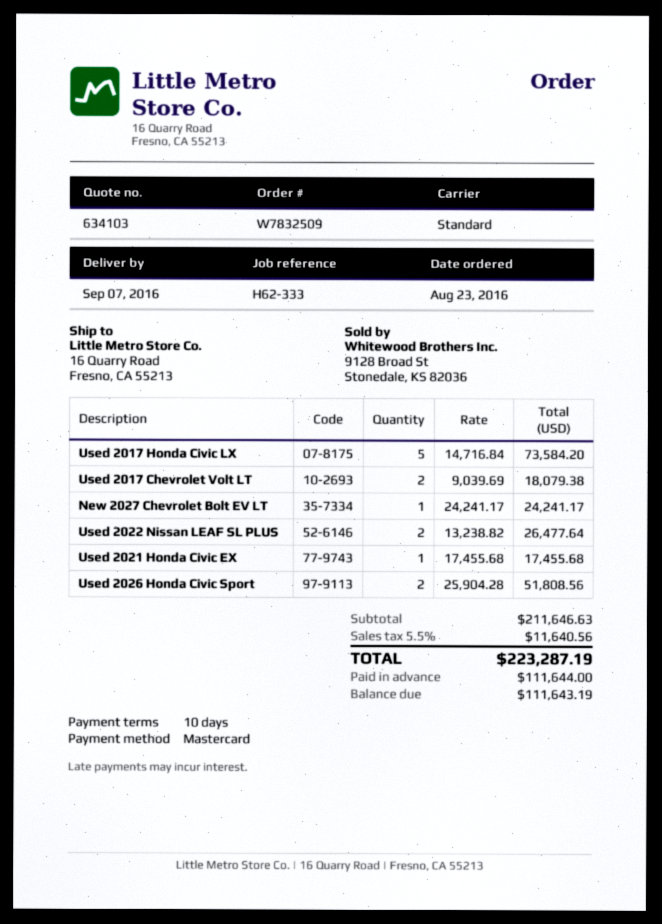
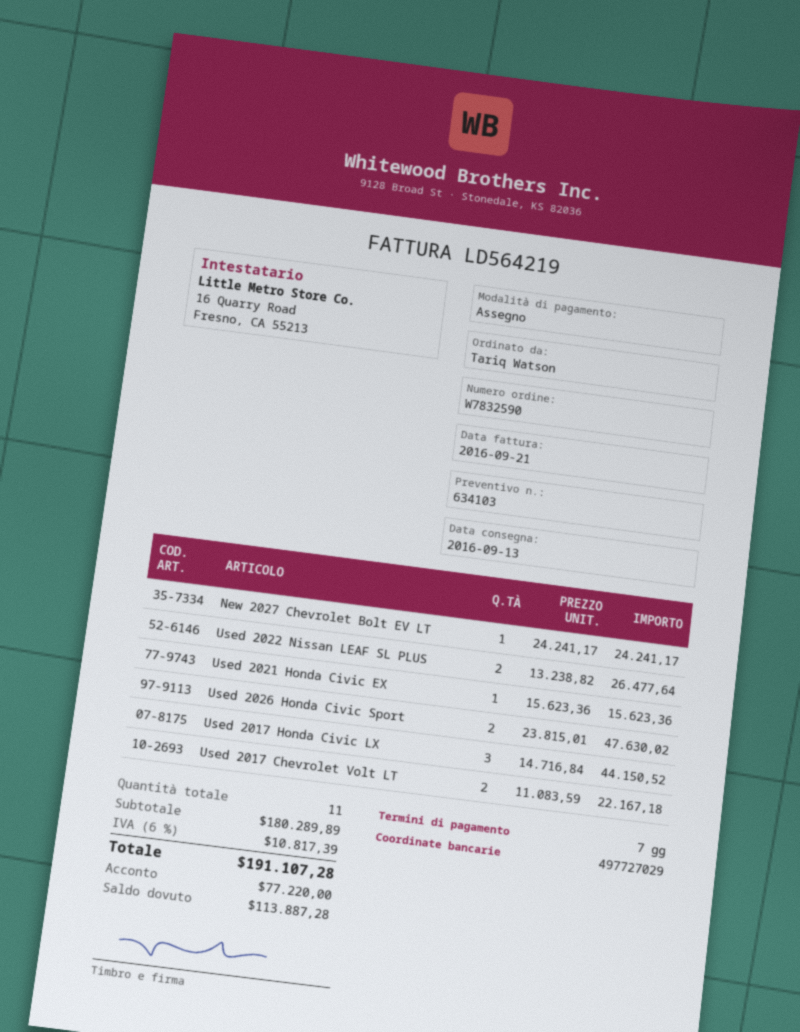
order number: W7832509 -> W7832590
delivery date: 2016-09-07 -> 2016-09-13
payment terms: 10 days -> 7 days
payment method: Mastercard -> cheque
Used 2017 Honda Civic LX: 5 x 14716.84 = 73584.20 -> 3 x 14716.84 = 44150.52
Used 2017 Chevrolet Volt LT: 2 x 9039.69 = 18079.38 -> 2 x 11083.59 = 22167.18
Used 2021 Honda Civic EX: 1 x 17455.68 = 17455.68 -> 1 x 15623.36 = 15623.36
Used 2026 Honda Civic Sport: 2 x 25904.28 = 51808.56 -> 2 x 23815.01 = 47630.02
subtotal: 211646.63 -> 180289.89
tax: 5.5% = 11640.56 -> 6% = 10817.39
total: 223287.19 -> 191107.28
deposit: 111644.00 -> 77220.00
balance: 111643.19 -> 113887.28

